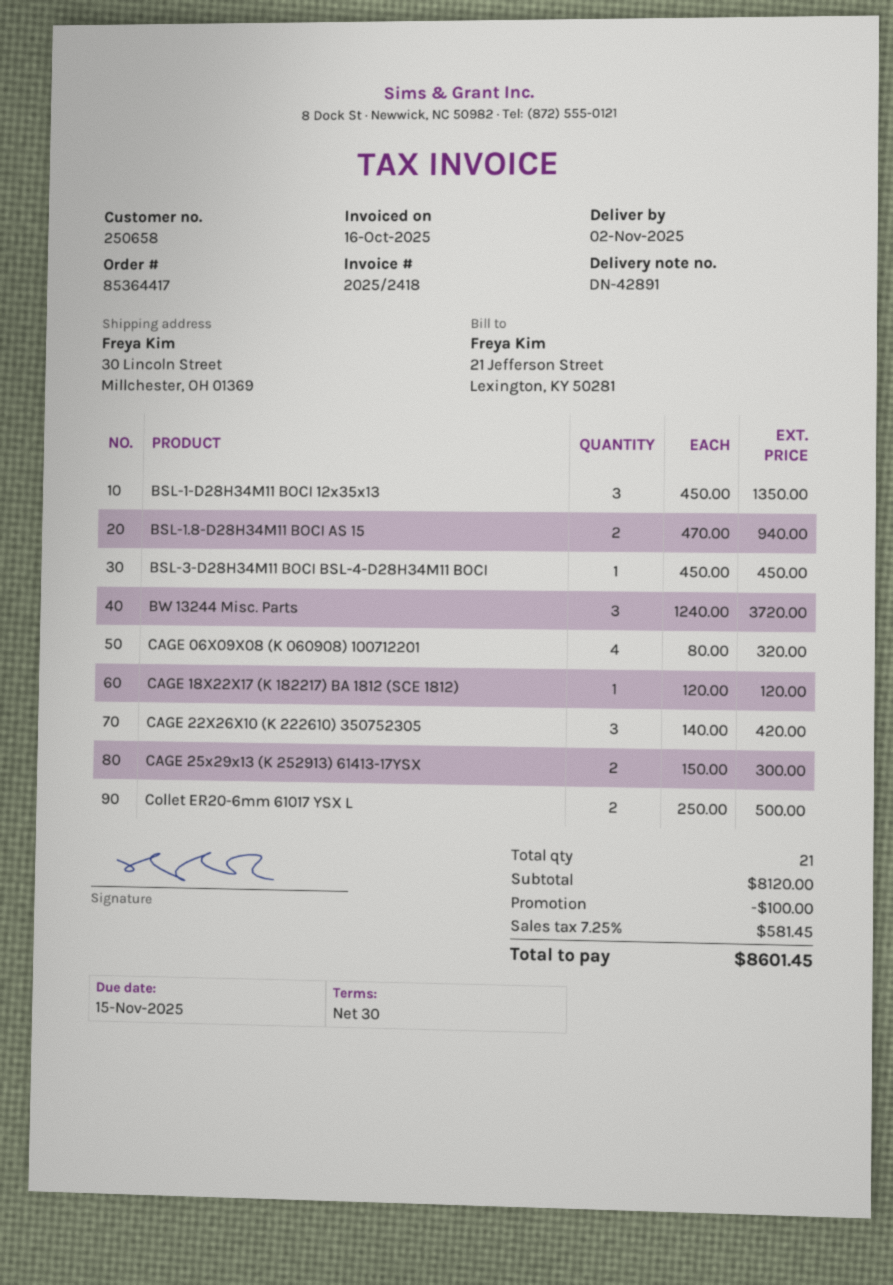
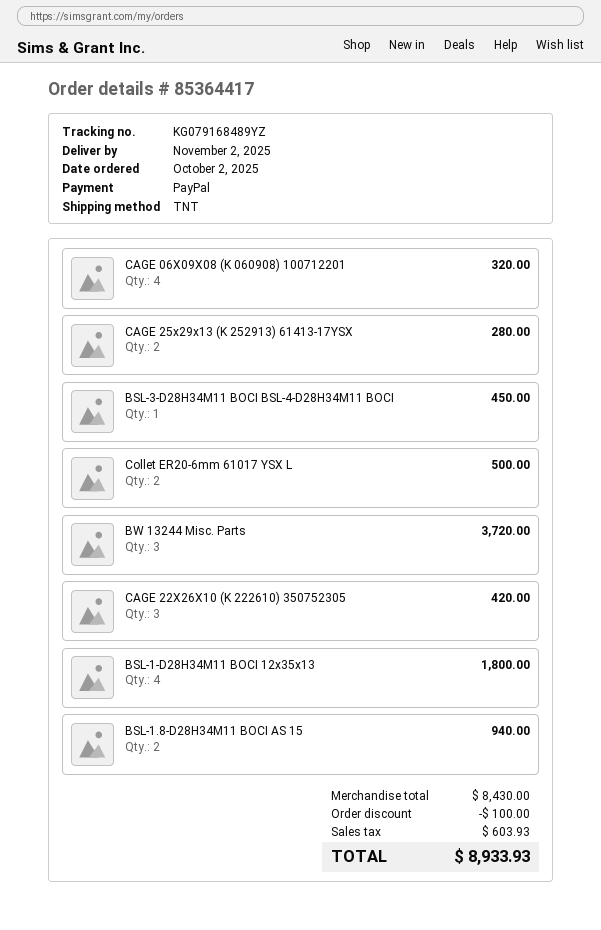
BSL-1-D28H34M11 BOCI 12x35x13: 3 for 1350.00 -> 4 for 1800.00
CAGE 18X22X17 (K 182217) BA 1812 (SCE 1812): 1 for 120.00 -> none
CAGE 25x29x13 (K 252913) 61413-17YSX: 2 for 300.00 -> 2 for 280.00
subtotal: 8120.00 -> 8430.00
tax: 581.45 -> 603.93
total: 8601.45 -> 8933.93

